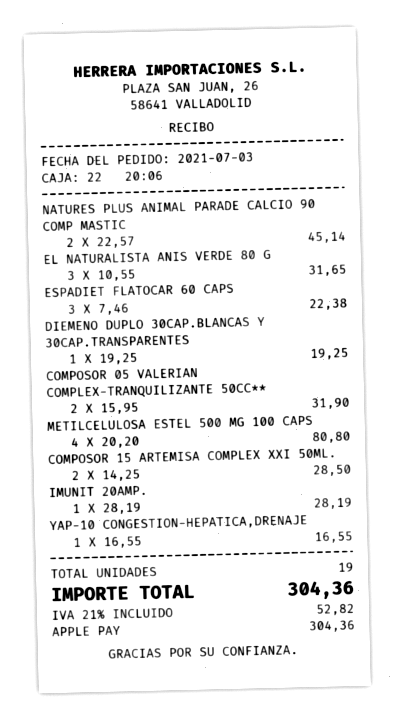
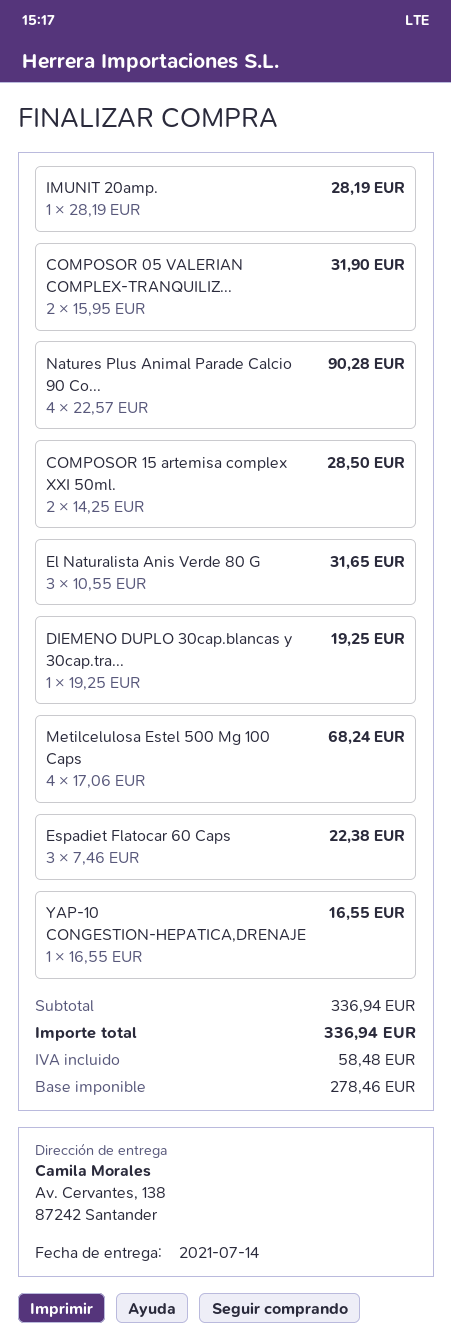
NATURES PLUS ANIMAL PARADE CALCIO 90 COMP MASTIC: 2 x 22.57 = 45.14 -> 4 x 22.57 = 90.28
METILCELULOSA ESTEL 500 MG 100 CAPS: 4 x 20.20 = 80.80 -> 4 x 17.06 = 68.24
tax: 52.82 -> 58.48
total: 304.36 -> 336.94

